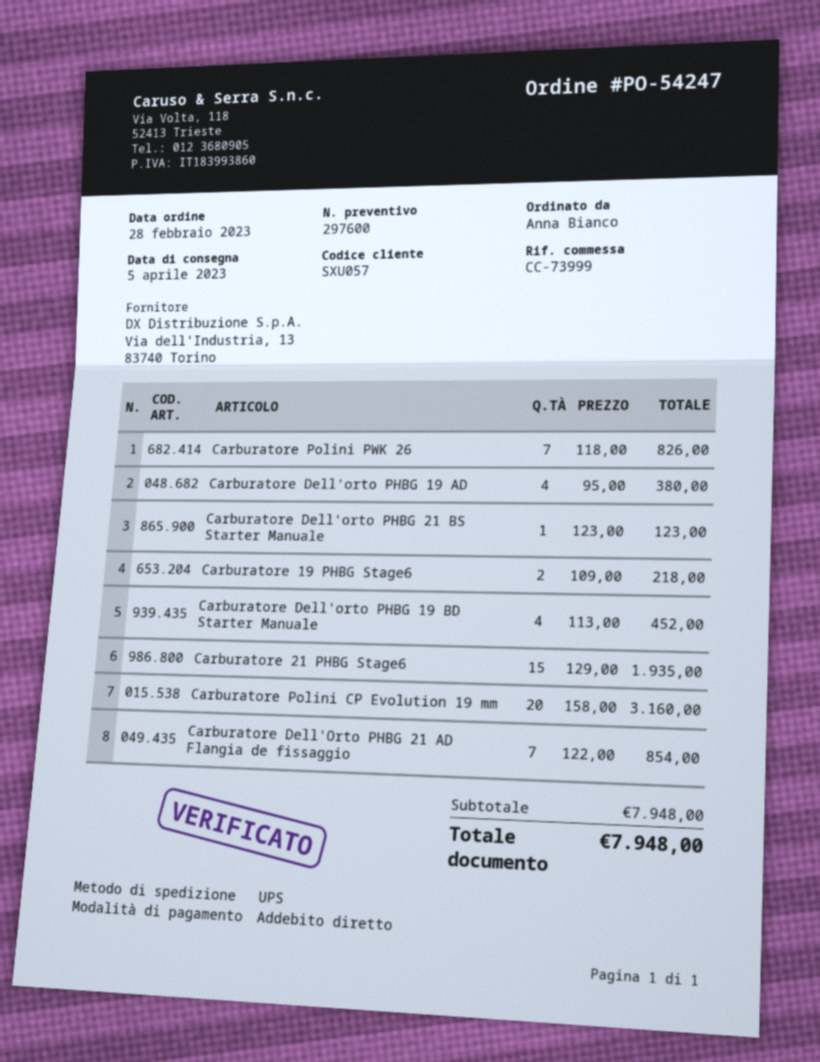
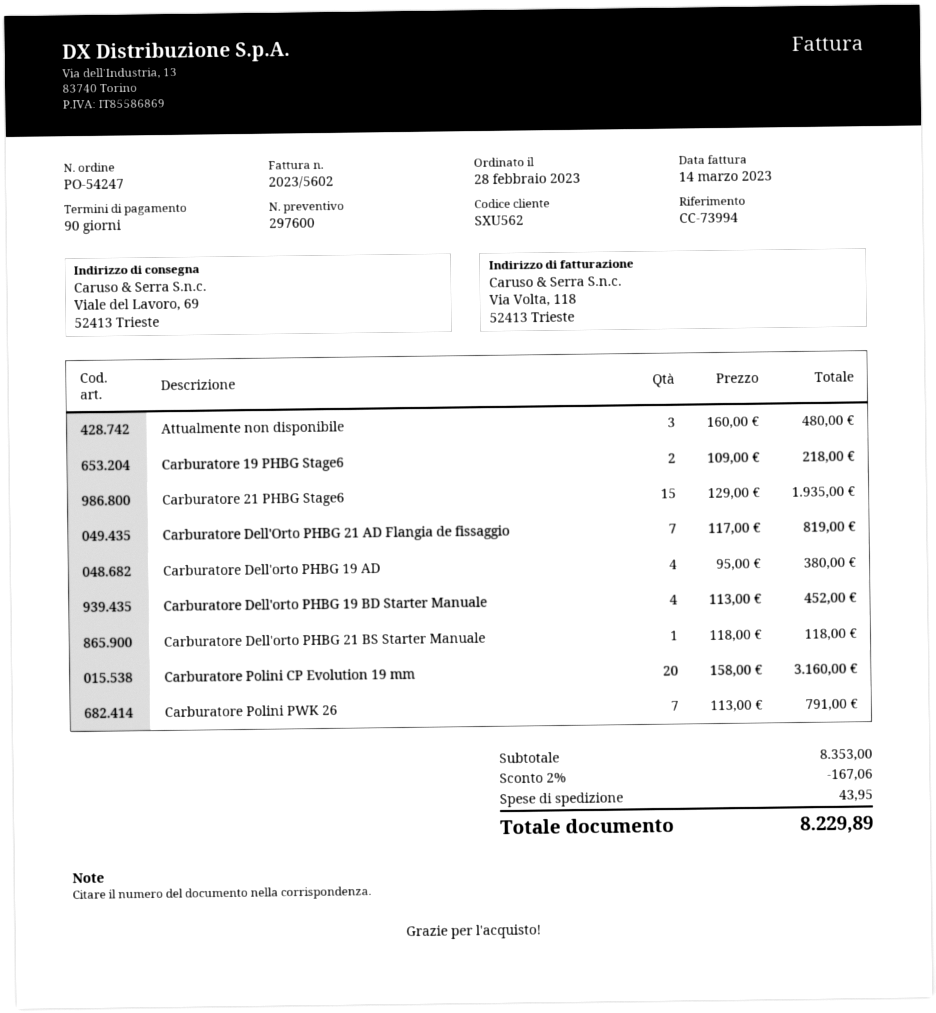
customer number: SXU057 -> SXU562
reference: CC-73999 -> CC-73994
Carburatore Polini PWK 26: 7 x 118.00 = 826.00 -> 7 x 113.00 = 791.00
Carburatore Dell'orto PHBG 21 BS Starter Manuale: 1 x 123.00 = 123.00 -> 1 x 118.00 = 118.00
Carburatore Dell'Orto PHBG 21 AD Flangia de fissaggio: 7 x 122.00 = 854.00 -> 7 x 117.00 = 819.00
Attualmente non disponibile: none -> 3 x 160.00 = 480.00
subtotal: 7948.00 -> 8353.00
discount: none -> 2% = 167.06
shipping: none -> 43.95
total: 7948.00 -> 8229.89

